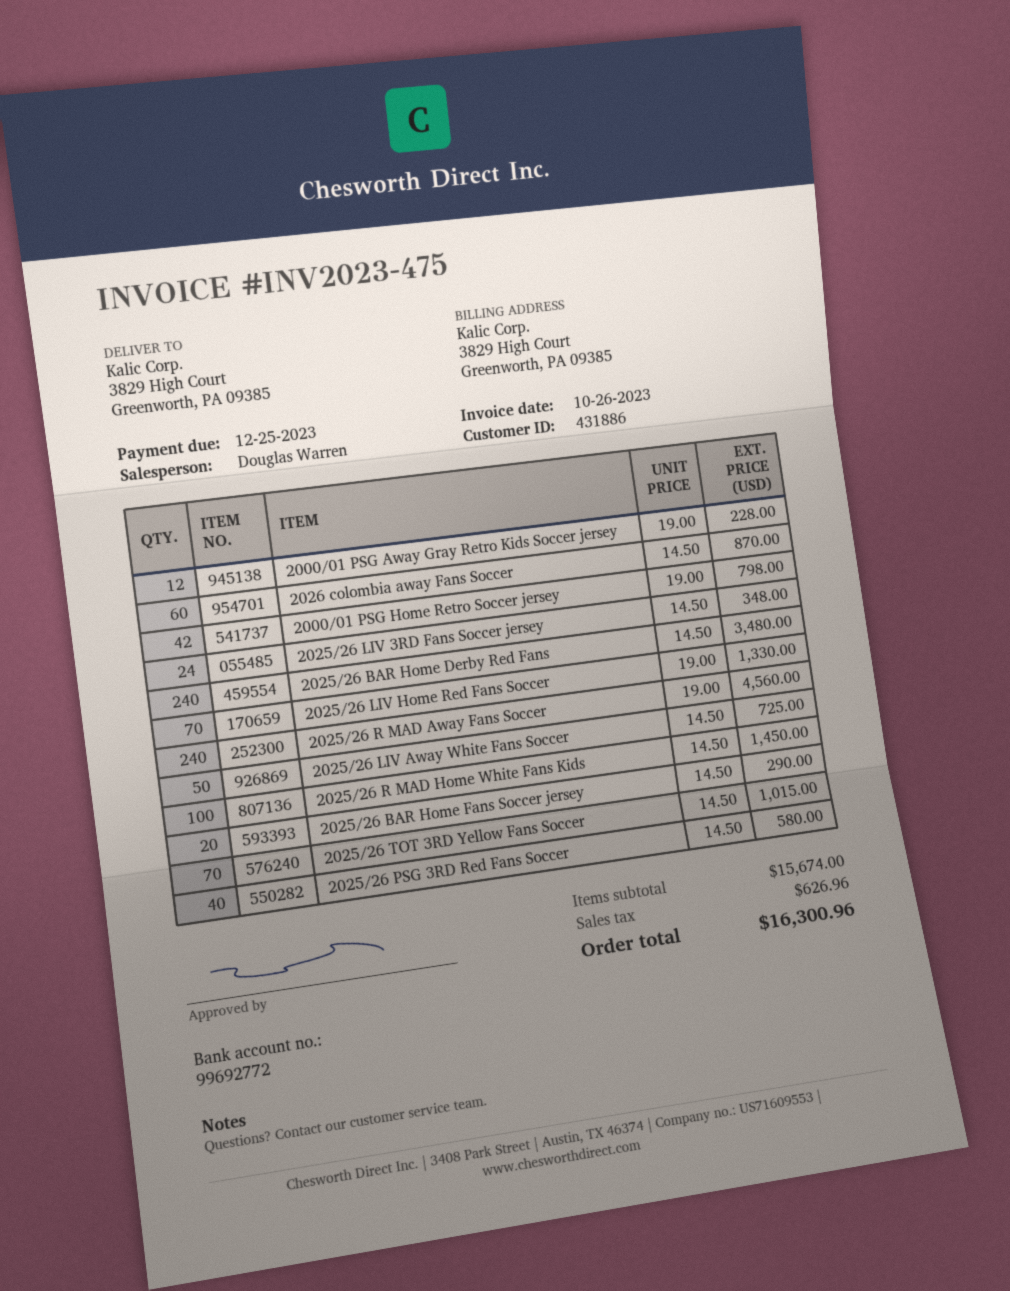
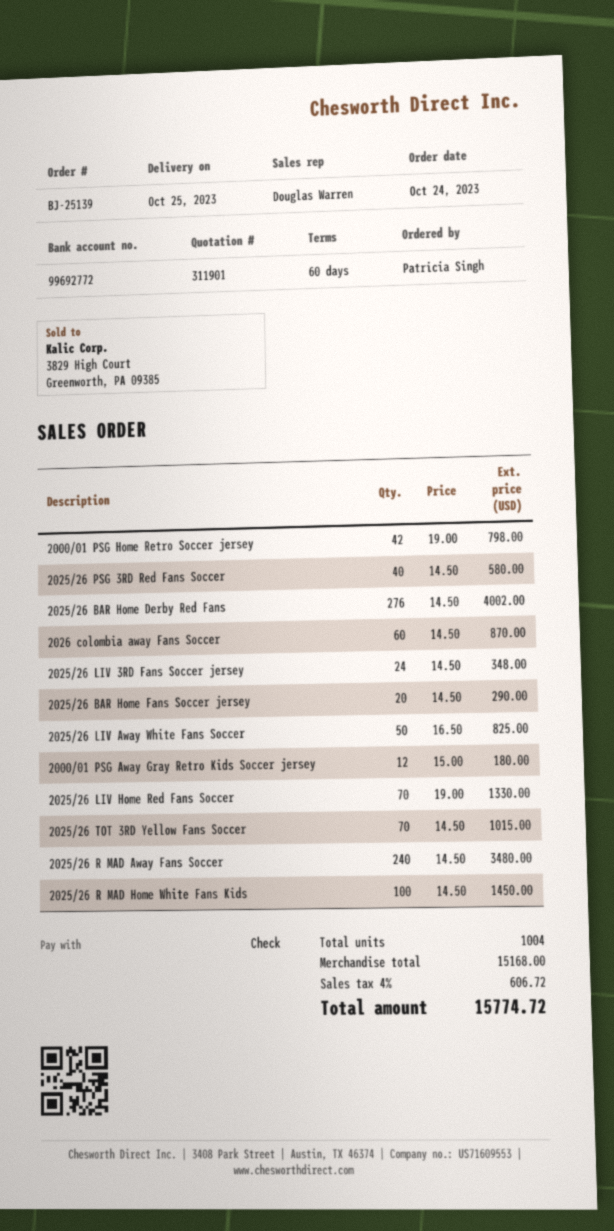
2000/01 PSG Away Gray Retro Kids Soccer jersey: 12 x 19.00 = 228.00 -> 12 x 15.00 = 180.00
2025/26 BAR Home Derby Red Fans: 240 x 14.50 = 3480.00 -> 276 x 14.50 = 4002.00
2025/26 R MAD Away Fans Soccer: 240 x 19.00 = 4560.00 -> 240 x 14.50 = 3480.00
2025/26 LIV Away White Fans Soccer: 50 x 14.50 = 725.00 -> 50 x 16.50 = 825.00
subtotal: 15674.00 -> 15168.00
tax: 626.96 -> 606.72
total: 16300.96 -> 15774.72

